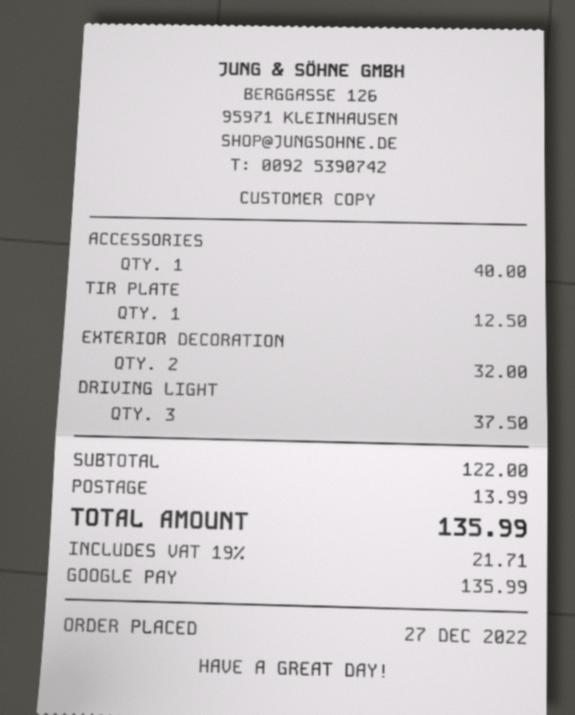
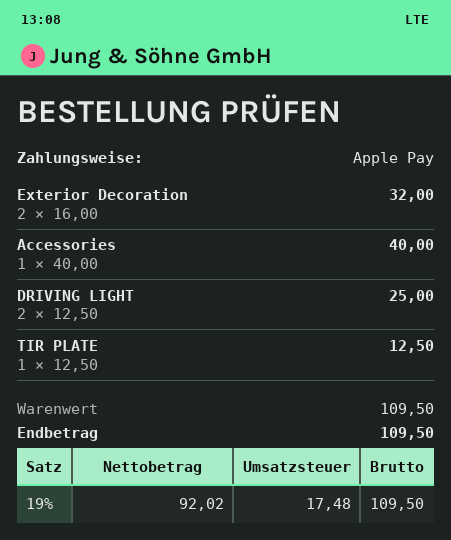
payment method: Google Pay -> Apple Pay
DRIVING LIGHT: 3 for 37.50 -> 2 for 25.00
subtotal: 122.00 -> 109.50
shipping: 13.99 -> none
tax: 19% = 21.71 -> 19% = 17.48
total: 135.99 -> 109.50

